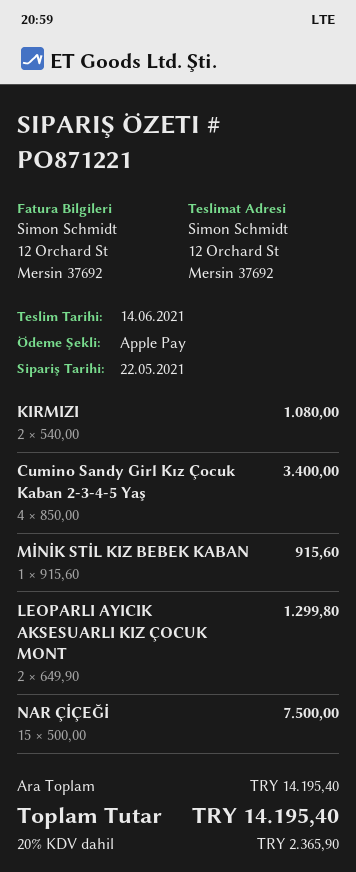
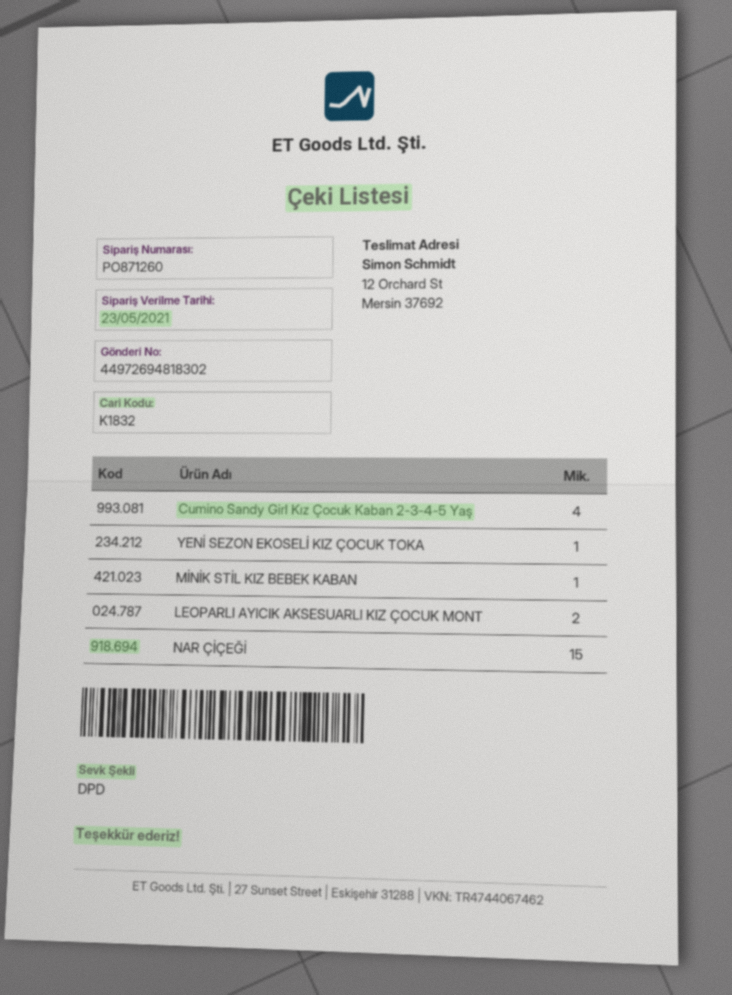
order number: PO871221 -> PO871260
order date: 2021-05-22 -> 2021-05-23
KIRMIZI: 2 -> none
YENİ SEZON EKOSELİ KIZ ÇOCUK TOKA: none -> 1

